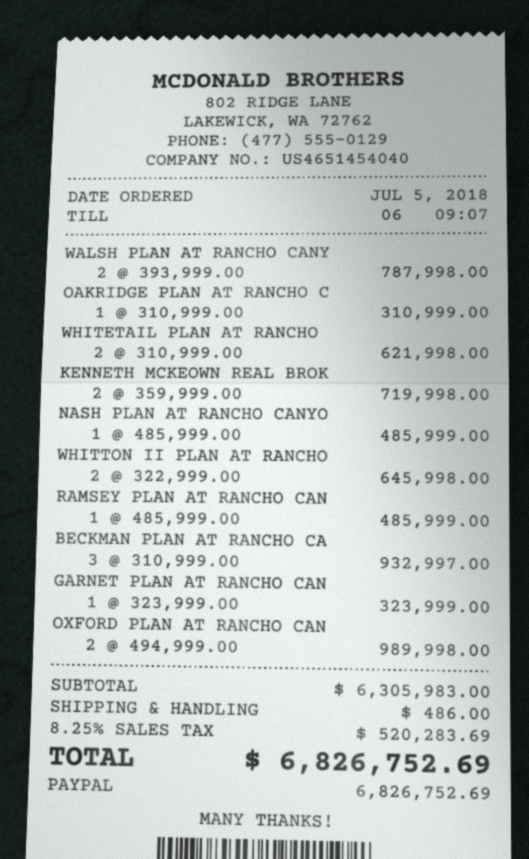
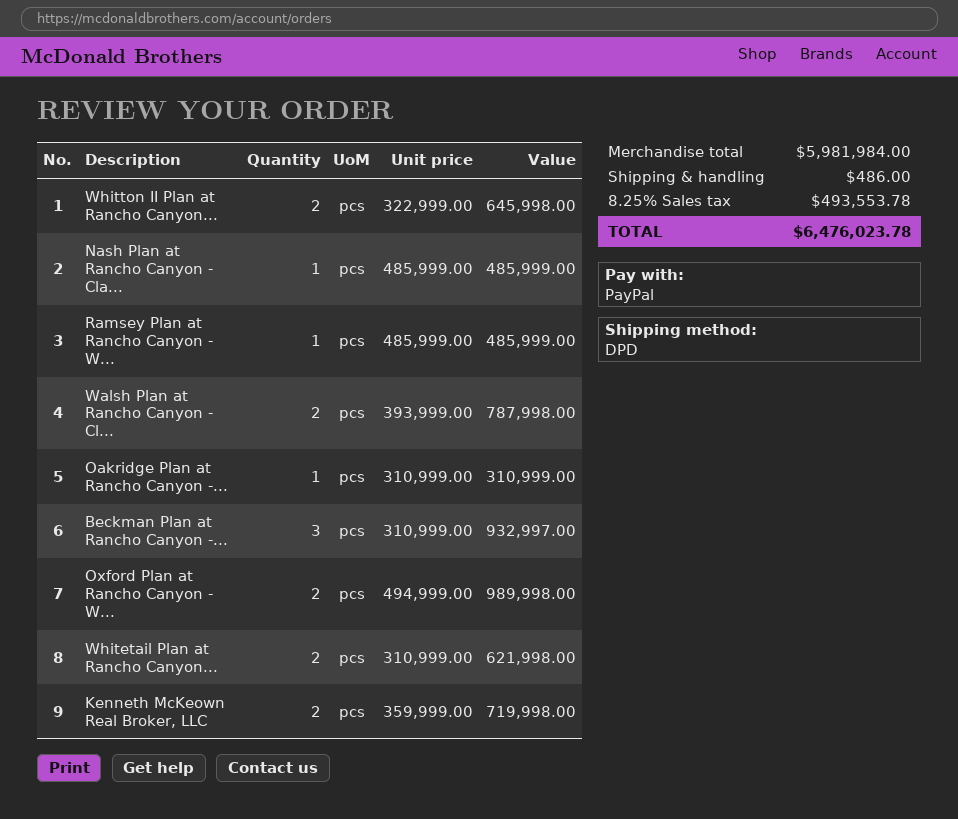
GARNET PLAN AT RANCHO CAN: 1 x 323999.00 = 323999.00 -> none
subtotal: 6305983.00 -> 5981984.00
tax: 8.25% = 520283.69 -> 8.25% = 493553.78
total: 6826752.69 -> 6476023.78

